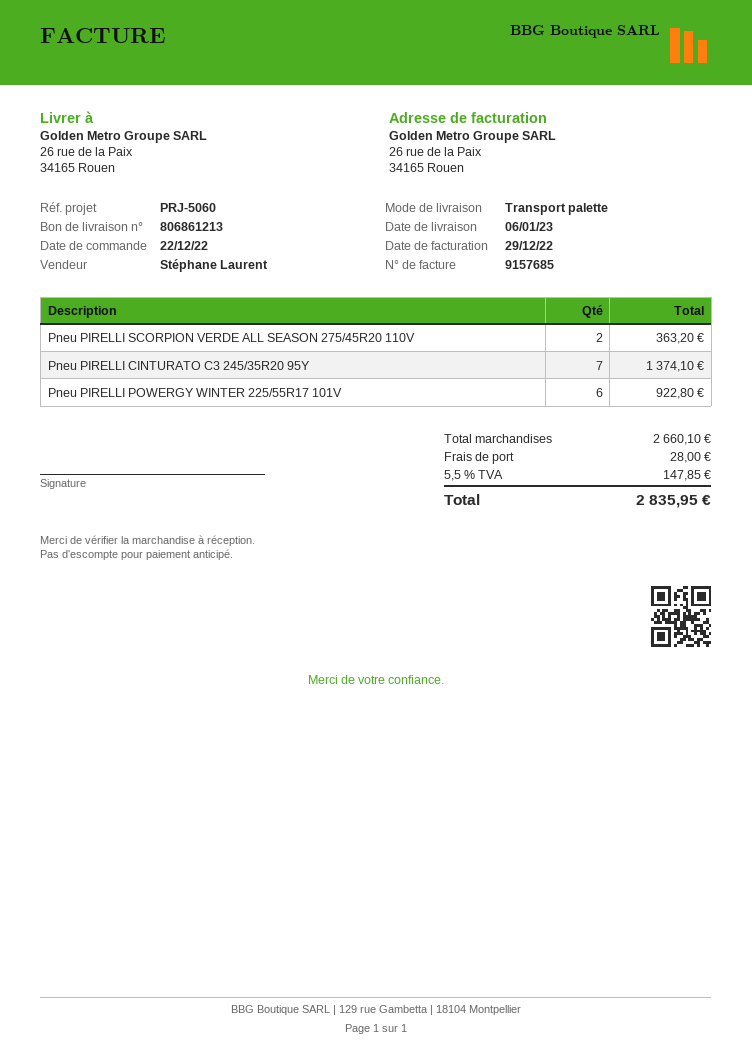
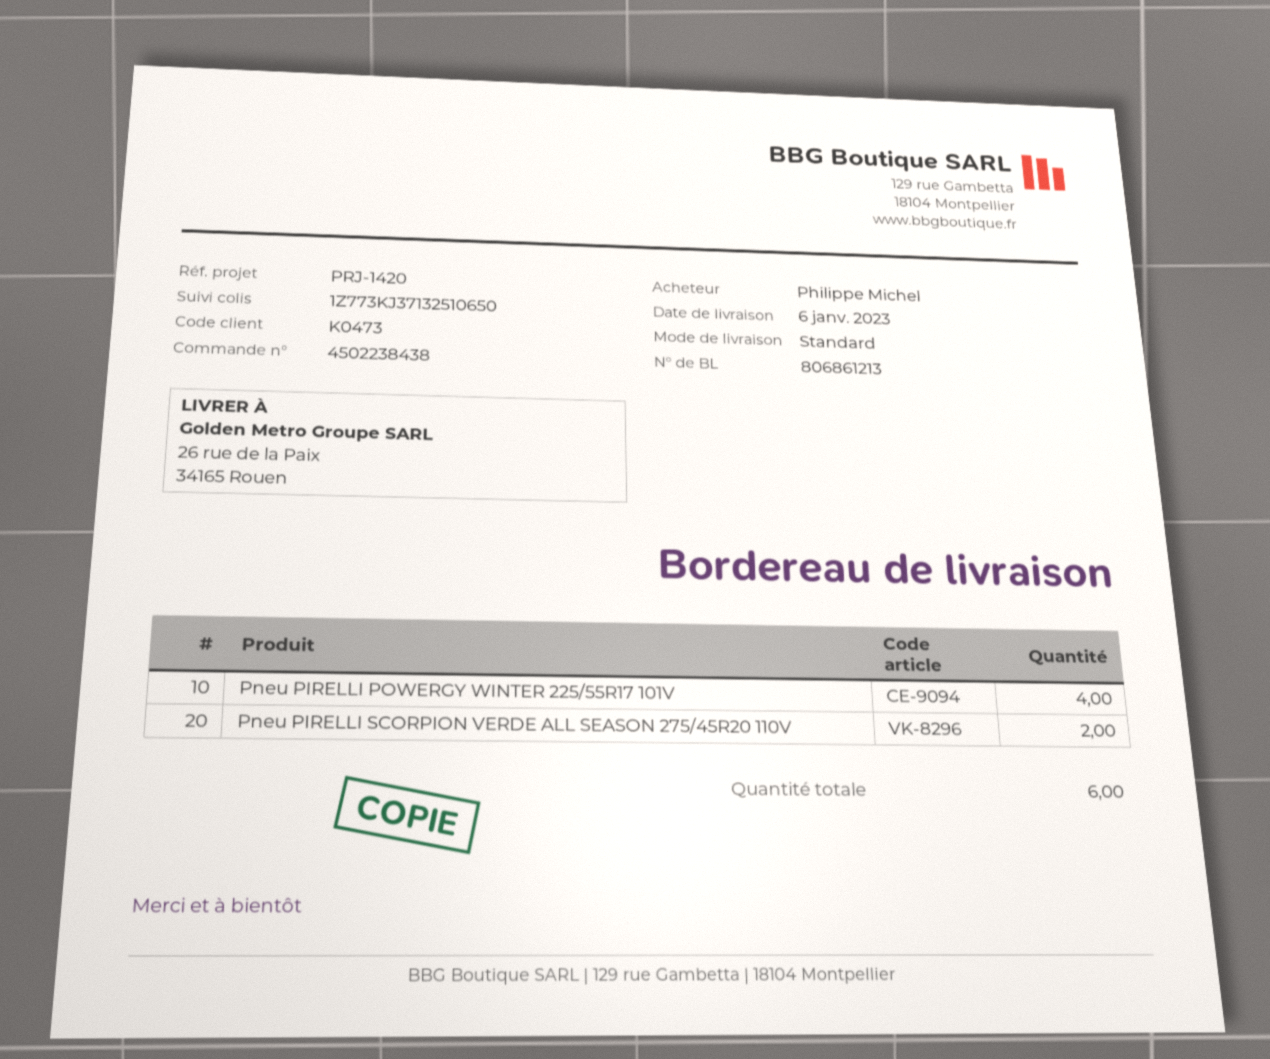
reference: PRJ-5060 -> PRJ-1420
shipping method: pallet freight -> standard
Pneu PIRELLI CINTURATO C3 245/35R20 95Y: 7 -> none
Pneu PIRELLI POWERGY WINTER 225/55R17 101V: 6 -> 4

